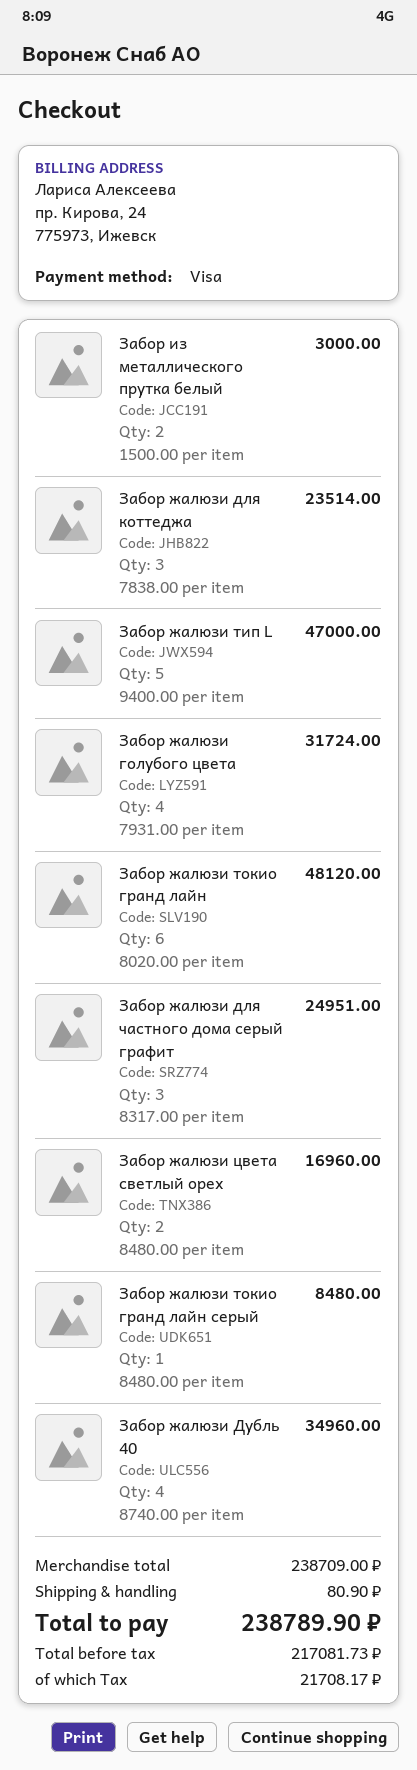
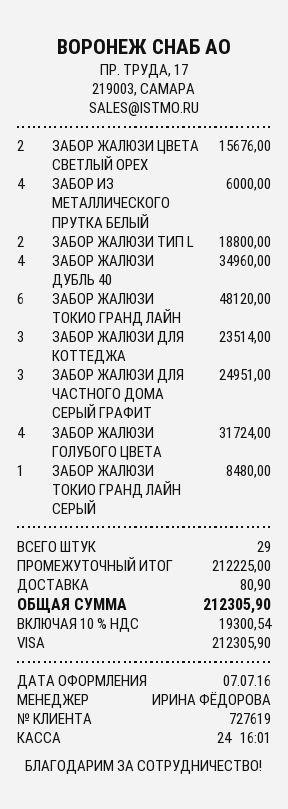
Забор из металлического прутка белый: 2 for 3000.00 -> 4 for 6000.00
Забор жалюзи тип L: 5 for 47000.00 -> 2 for 18800.00
Забор жалюзи цвета светлый орех: 2 for 16960.00 -> 2 for 15676.00
subtotal: 238709.00 -> 212225.00
tax: 21708.17 -> 19300.54
total: 238789.90 -> 212305.90

